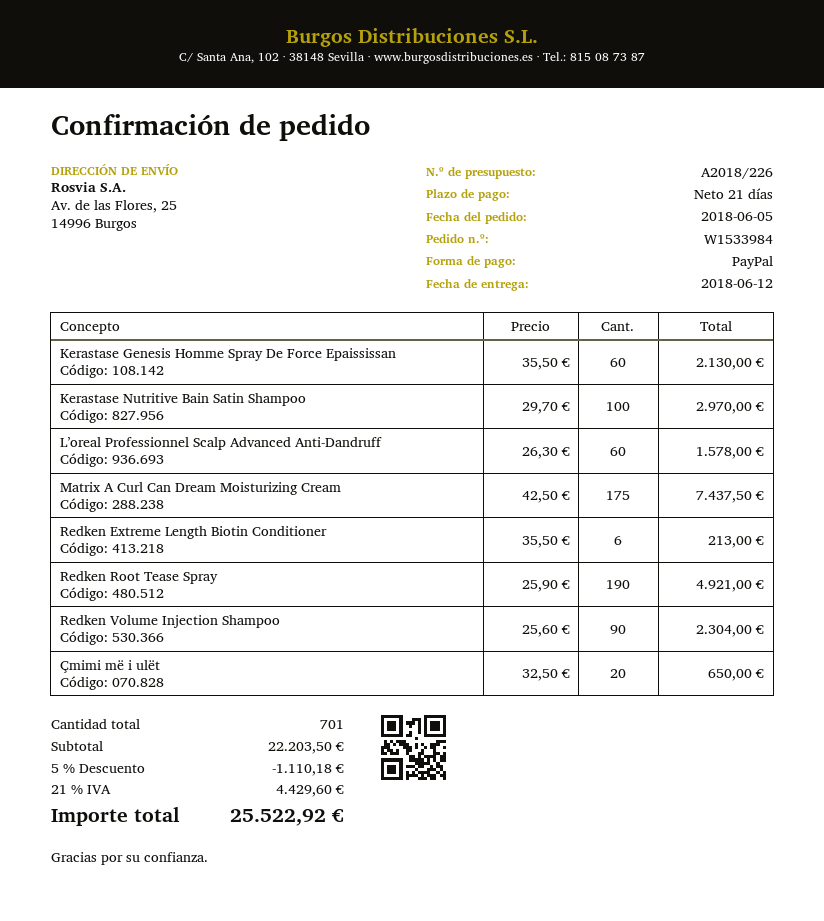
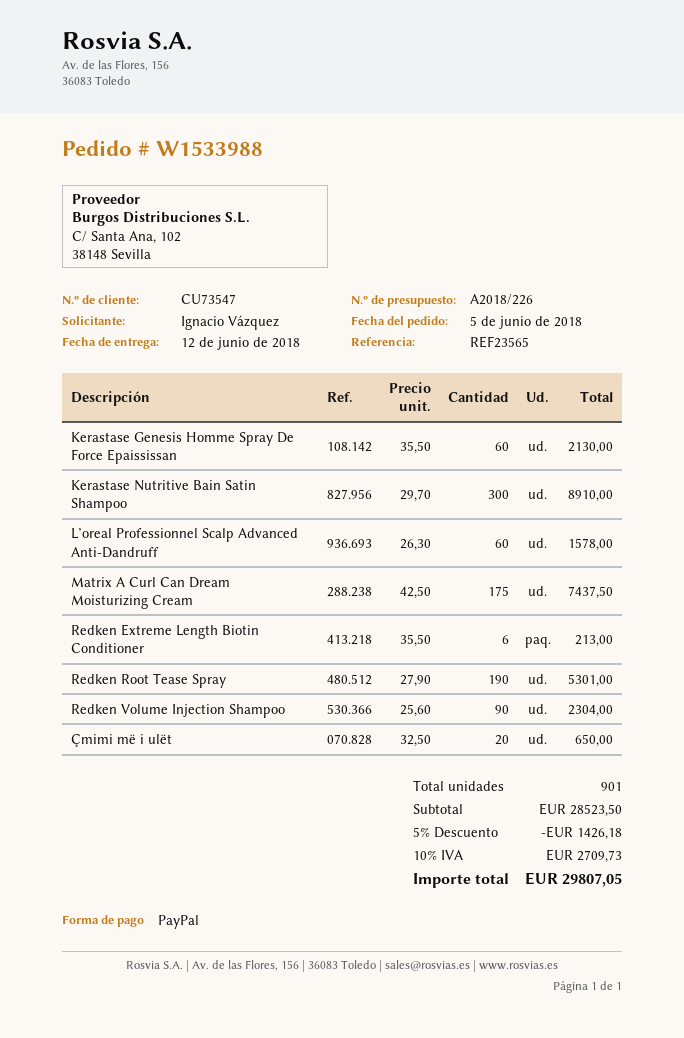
order number: W1533984 -> W1533988
Kerastase Nutritive Bain Satin Shampoo: 100 x 29.70 = 2970.00 -> 300 x 29.70 = 8910.00
Redken Root Tease Spray: 190 x 25.90 = 4921.00 -> 190 x 27.90 = 5301.00
total quantity: 701 -> 901
subtotal: 22203.50 -> 28523.50
discount: 5% = 1110.18 -> 5% = 1426.18
tax: 21% = 4429.60 -> 10% = 2709.73
total: 25522.92 -> 29807.05

